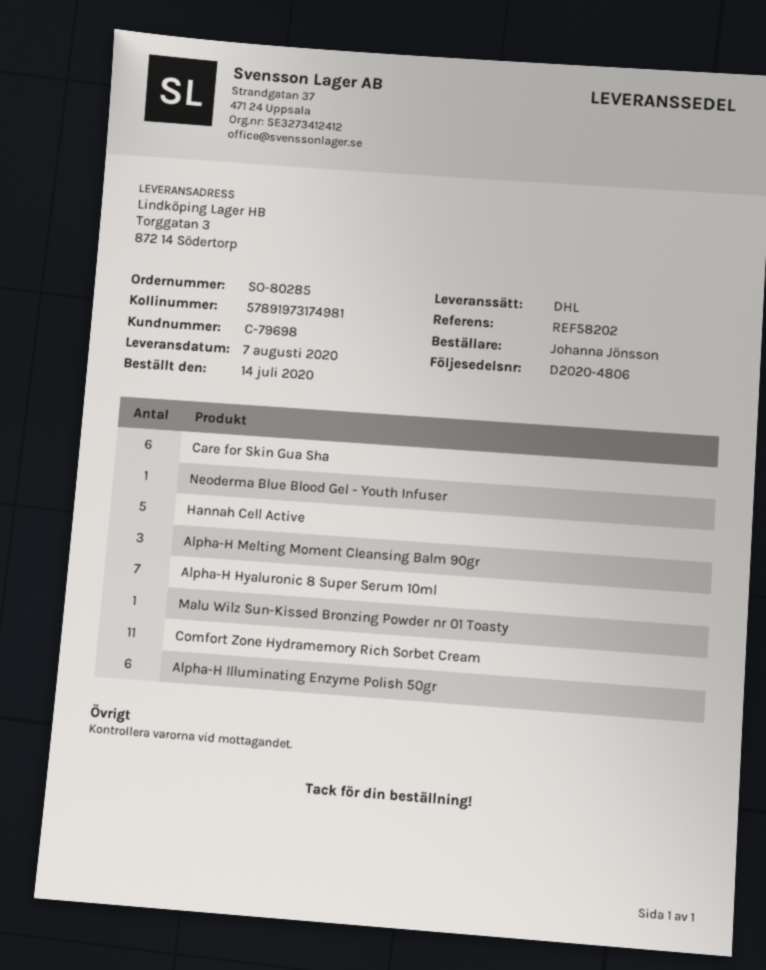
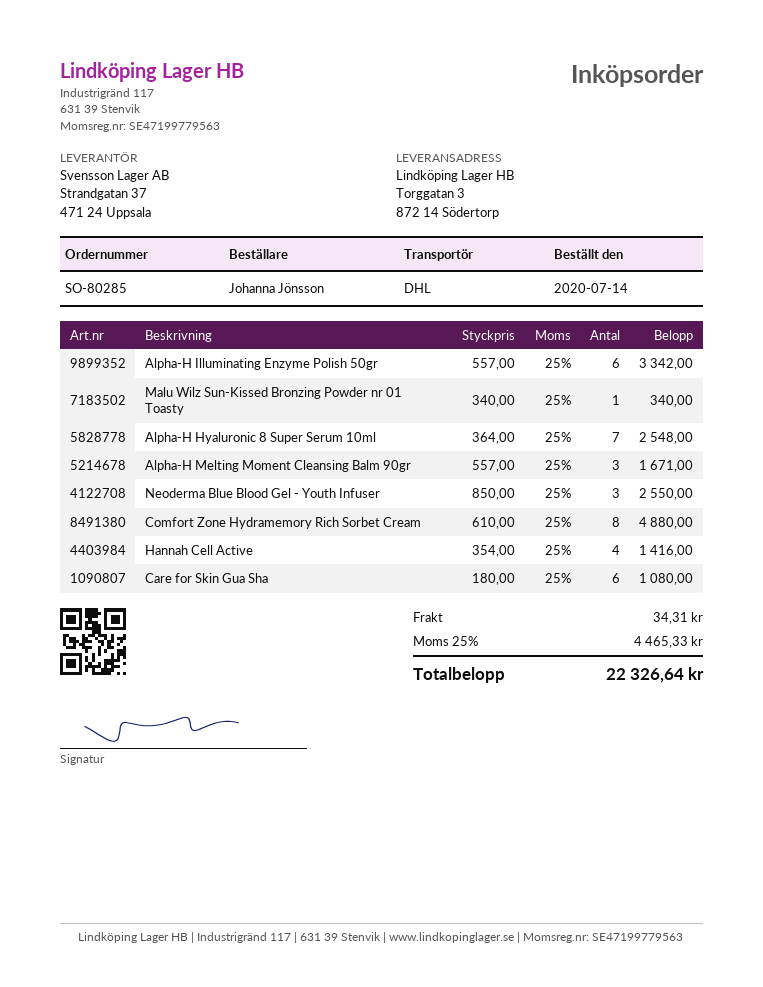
Neoderma Blue Blood Gel - Youth Infuser: 1 -> 3
Hannah Cell Active: 5 -> 4
Comfort Zone Hydramemory Rich Sorbet Cream: 11 -> 8

